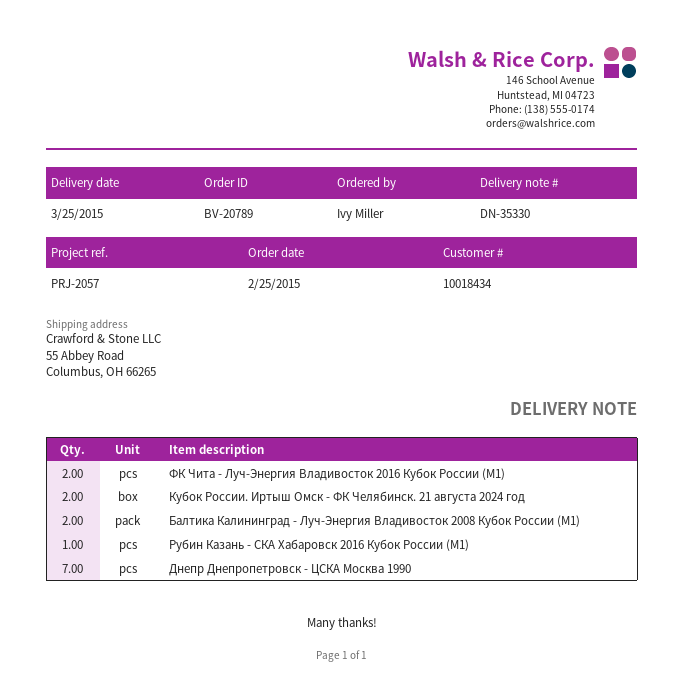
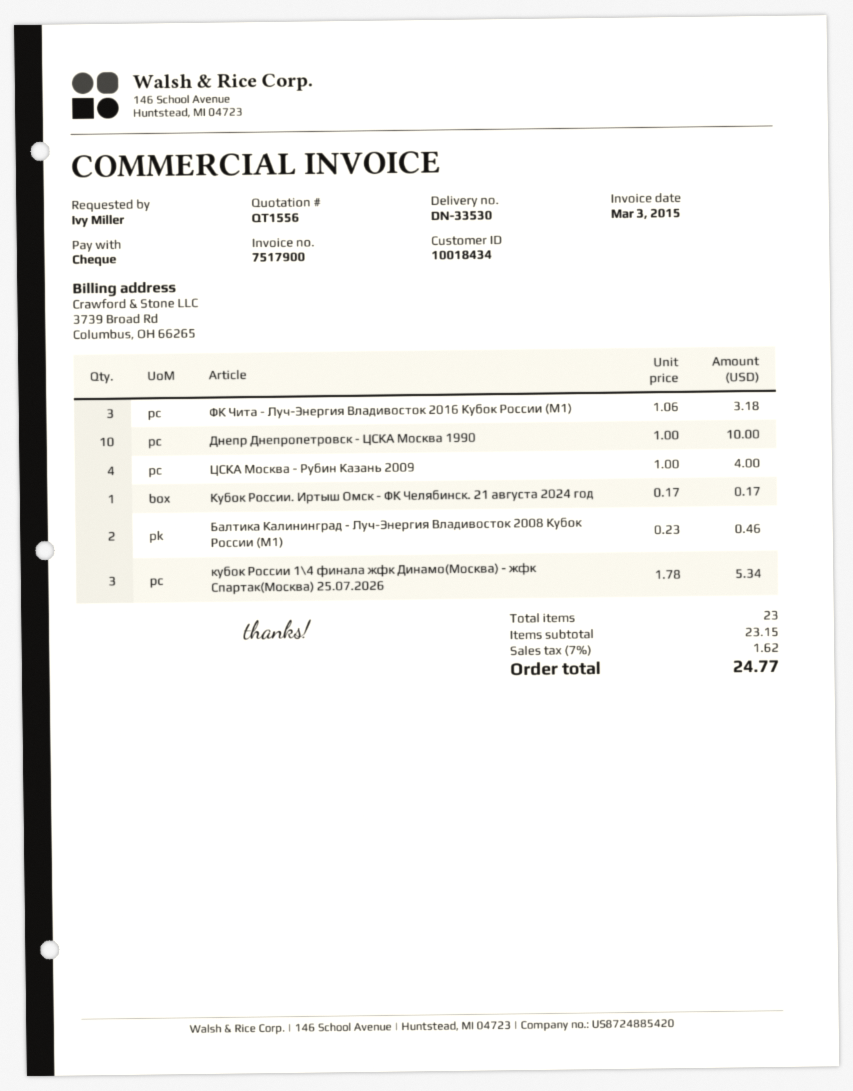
delivery note number: DN-35330 -> DN-33530
ФК Чита - Луч-Энергия Владивосток 2016 Кубок России (М1): 2 -> 3
Кубок России. Иртыш Омск - ФК Челябинск. 21 августа 2024 год: 2 -> 1
Рубин Казань - СКА Хабаровск 2016 Кубок России (М1): 1 -> none
Днепр Днепропетровск - ЦСКА Москва 1990: 7 -> 10
ЦСКА Москва - Рубин Казань 2009: none -> 4
кубок России 1\4 финала жфк Динамо(Москва) - жфк Спартак(Москва) 25.07.2026: none -> 3

